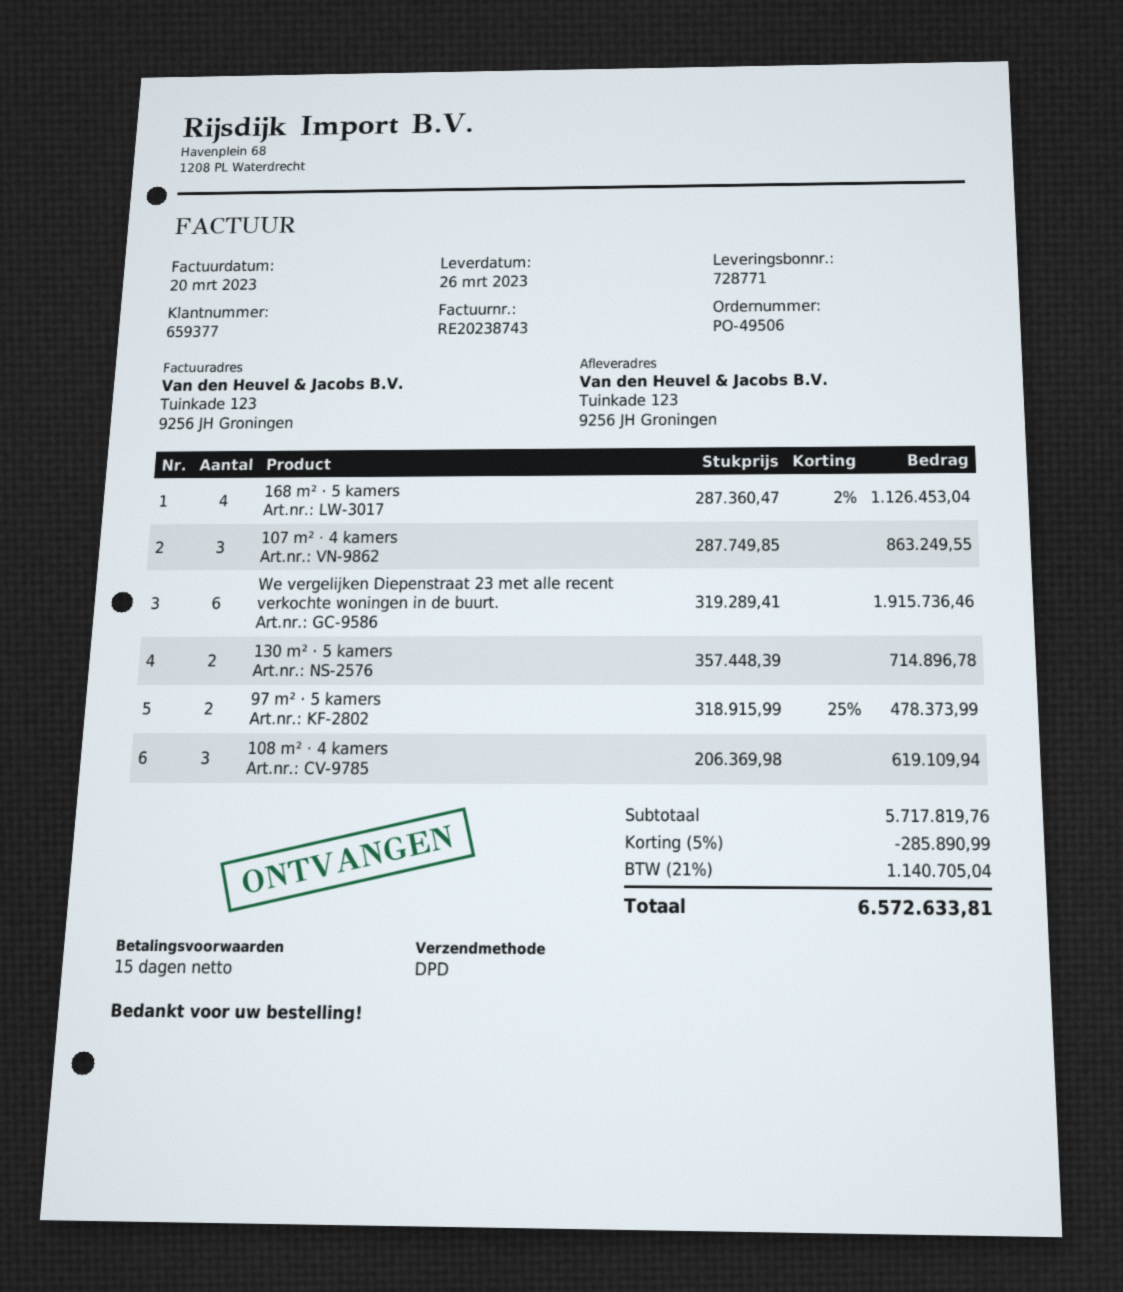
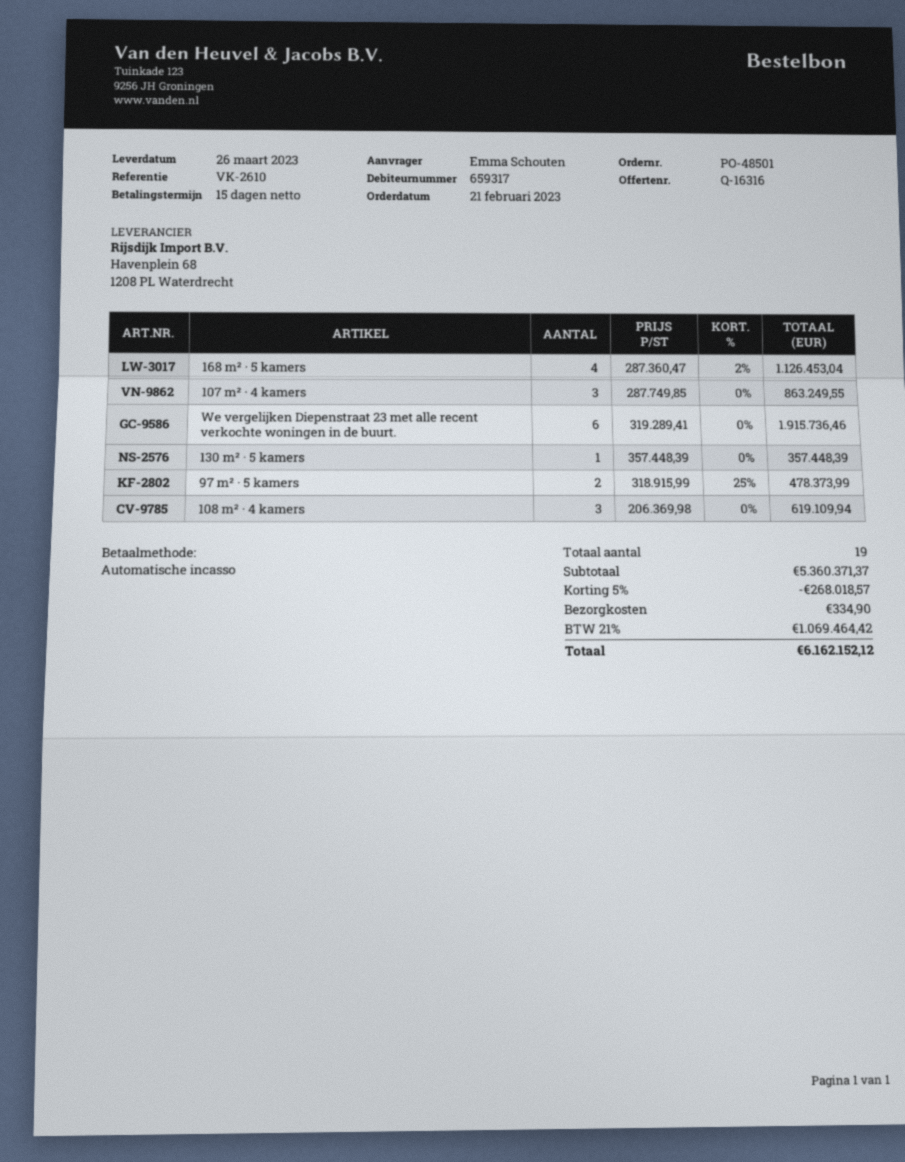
order number: PO-49506 -> PO-48501
customer number: 659377 -> 659317
130 m² · 5 kamers: 2 x 357448.39 = 714896.78 -> 1 x 357448.39 = 357448.39
subtotal: 5717819.76 -> 5360371.37
discount: 5% = 285890.99 -> 5% = 268018.57
shipping: none -> 334.90
tax: 21% = 1140705.04 -> 21% = 1069464.42
total: 6572633.81 -> 6162152.12

